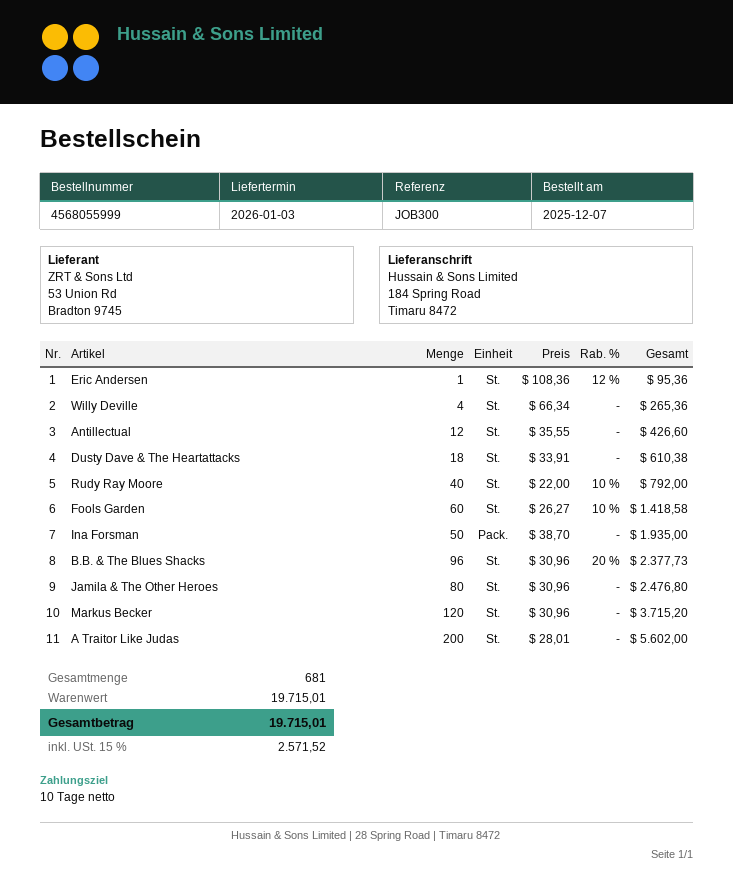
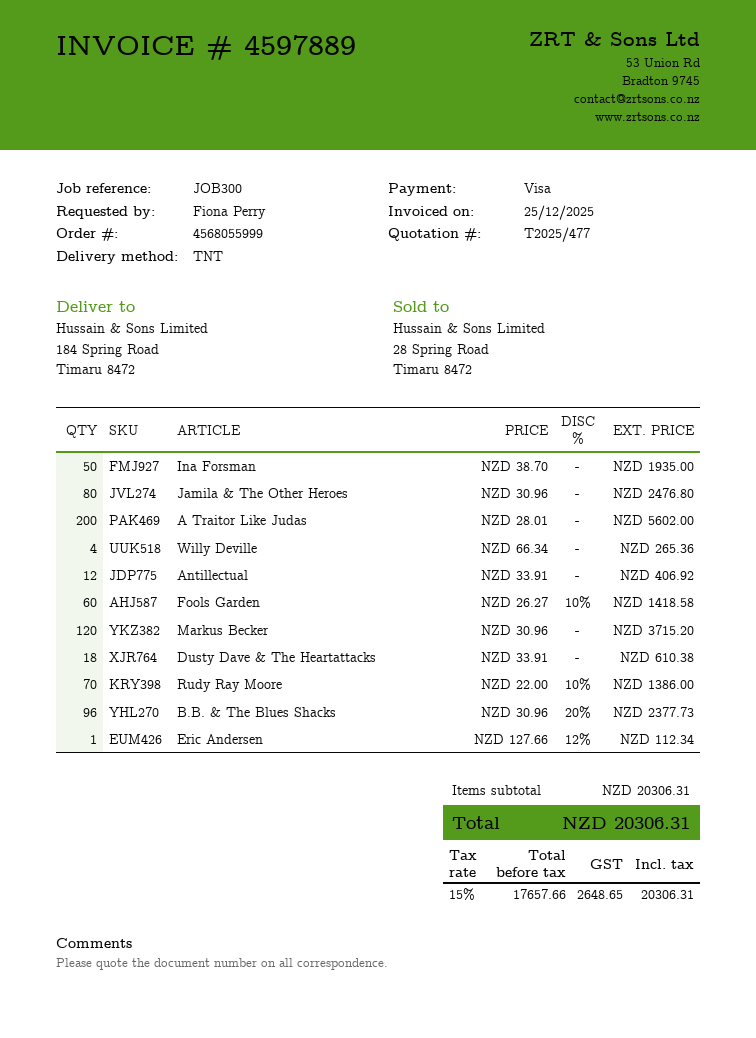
Eric Andersen: 1 x 108.36 - 12% = 95.36 -> 1 x 127.66 - 12% = 112.34
Antillectual: 12 x 35.55 = 426.60 -> 12 x 33.91 = 406.92
Rudy Ray Moore: 40 x 22.00 - 10% = 792.00 -> 70 x 22.00 - 10% = 1386.00
subtotal: 19715.01 -> 20306.31
tax: 15% = 2571.52 -> 15% = 2648.65
total: 19715.01 -> 20306.31

